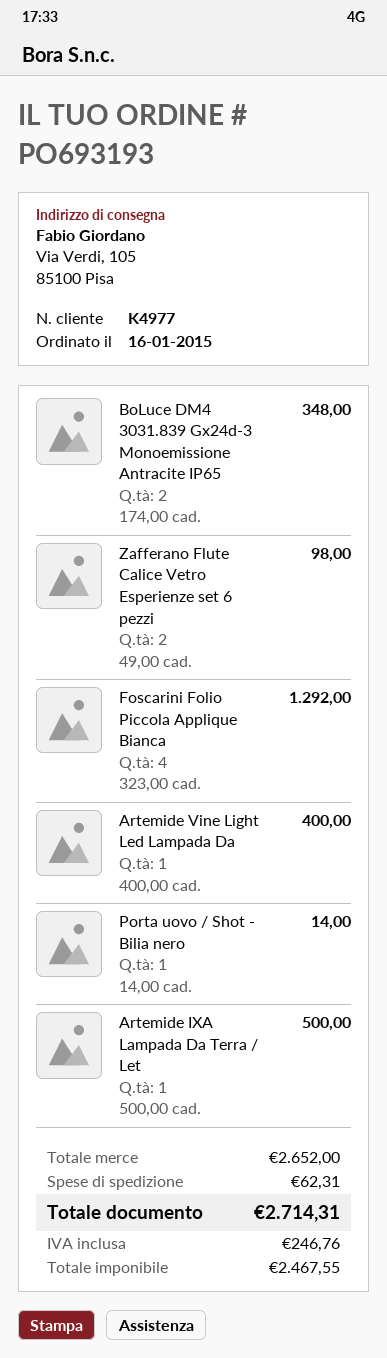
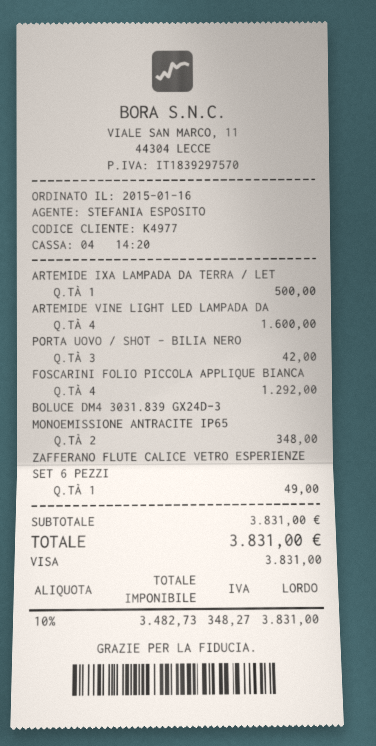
Zafferano Flute Calice Vetro Esperienze set 6 pezzi: 2 for 98.00 -> 1 for 49.00
Artemide Vine Light Led Lampada Da: 1 for 400.00 -> 4 for 1600.00
Porta uovo / Shot - Bilia nero: 1 for 14.00 -> 3 for 42.00
subtotal: 2652.00 -> 3831.00
shipping: 62.31 -> none
net: 2467.55 -> 3482.73
tax: 246.76 -> 348.27
total: 2714.31 -> 3831.00

